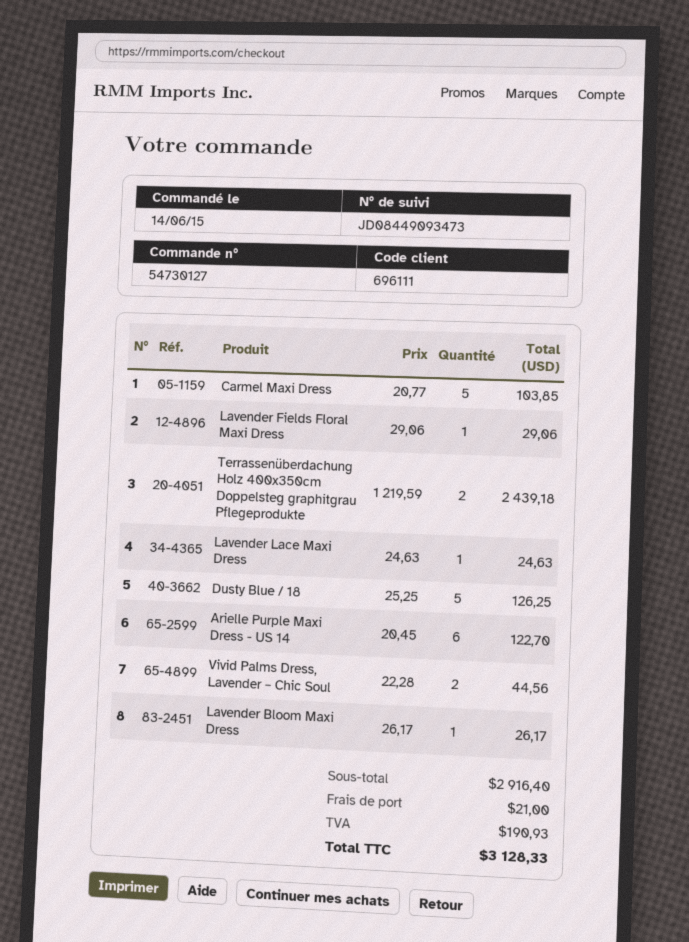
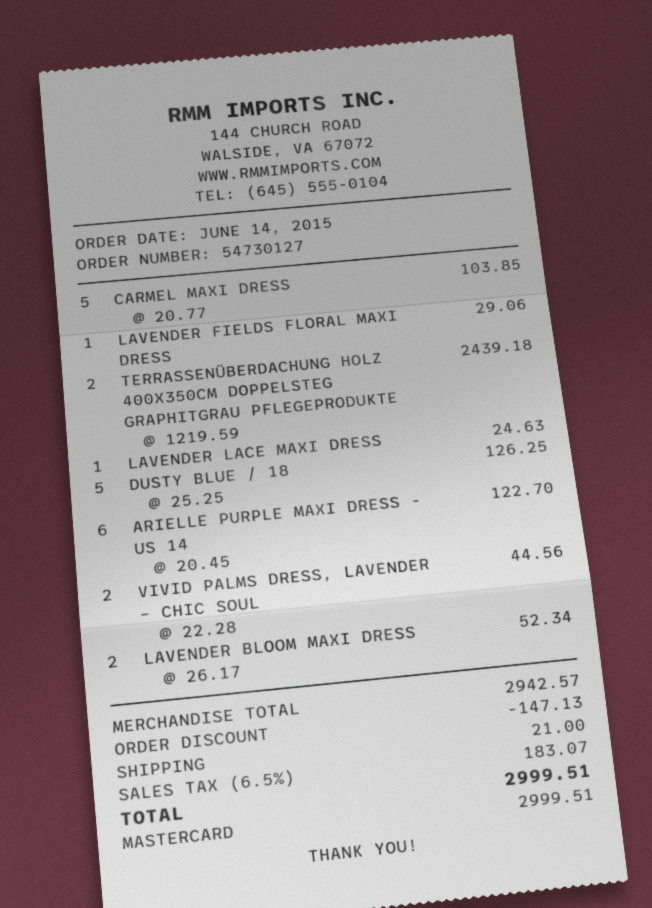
Lavender Bloom Maxi Dress: 1 x 26.17 = 26.17 -> 2 x 26.17 = 52.34
subtotal: 2916.40 -> 2942.57
discount: none -> 147.13
tax: 190.93 -> 183.07
total: 3128.33 -> 2999.51

